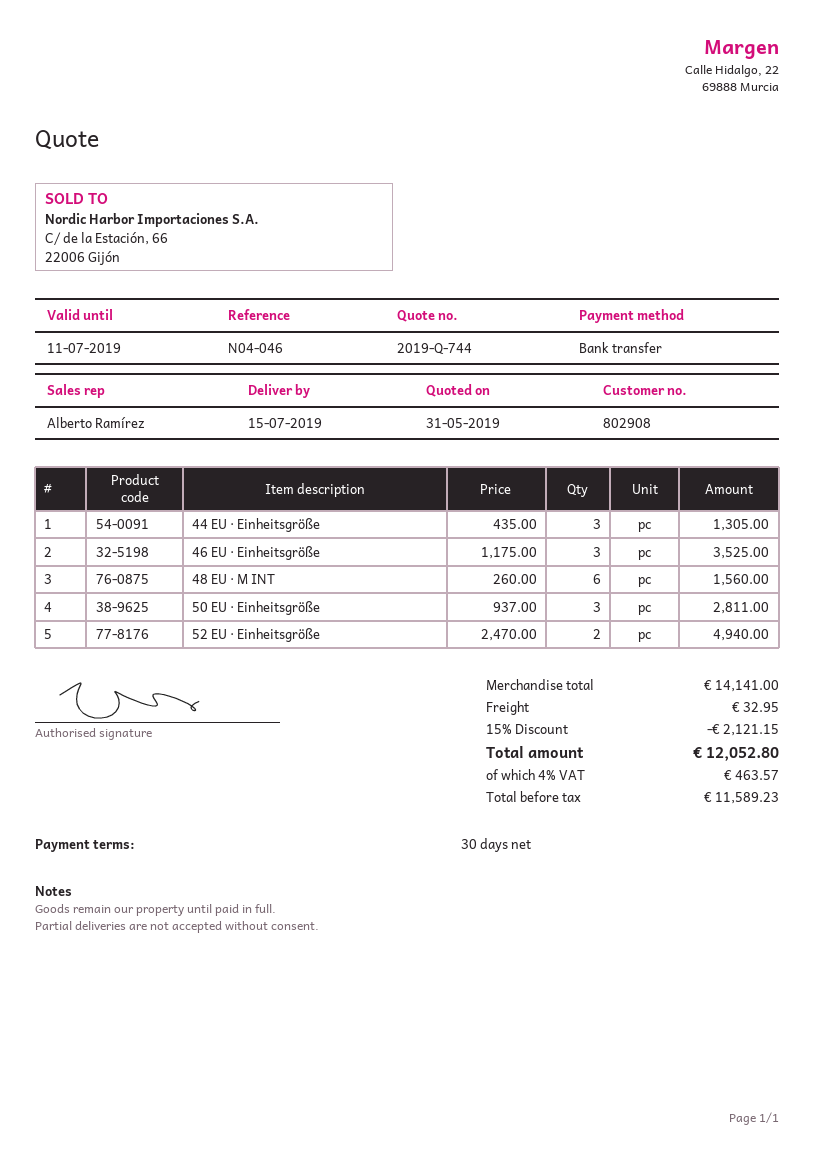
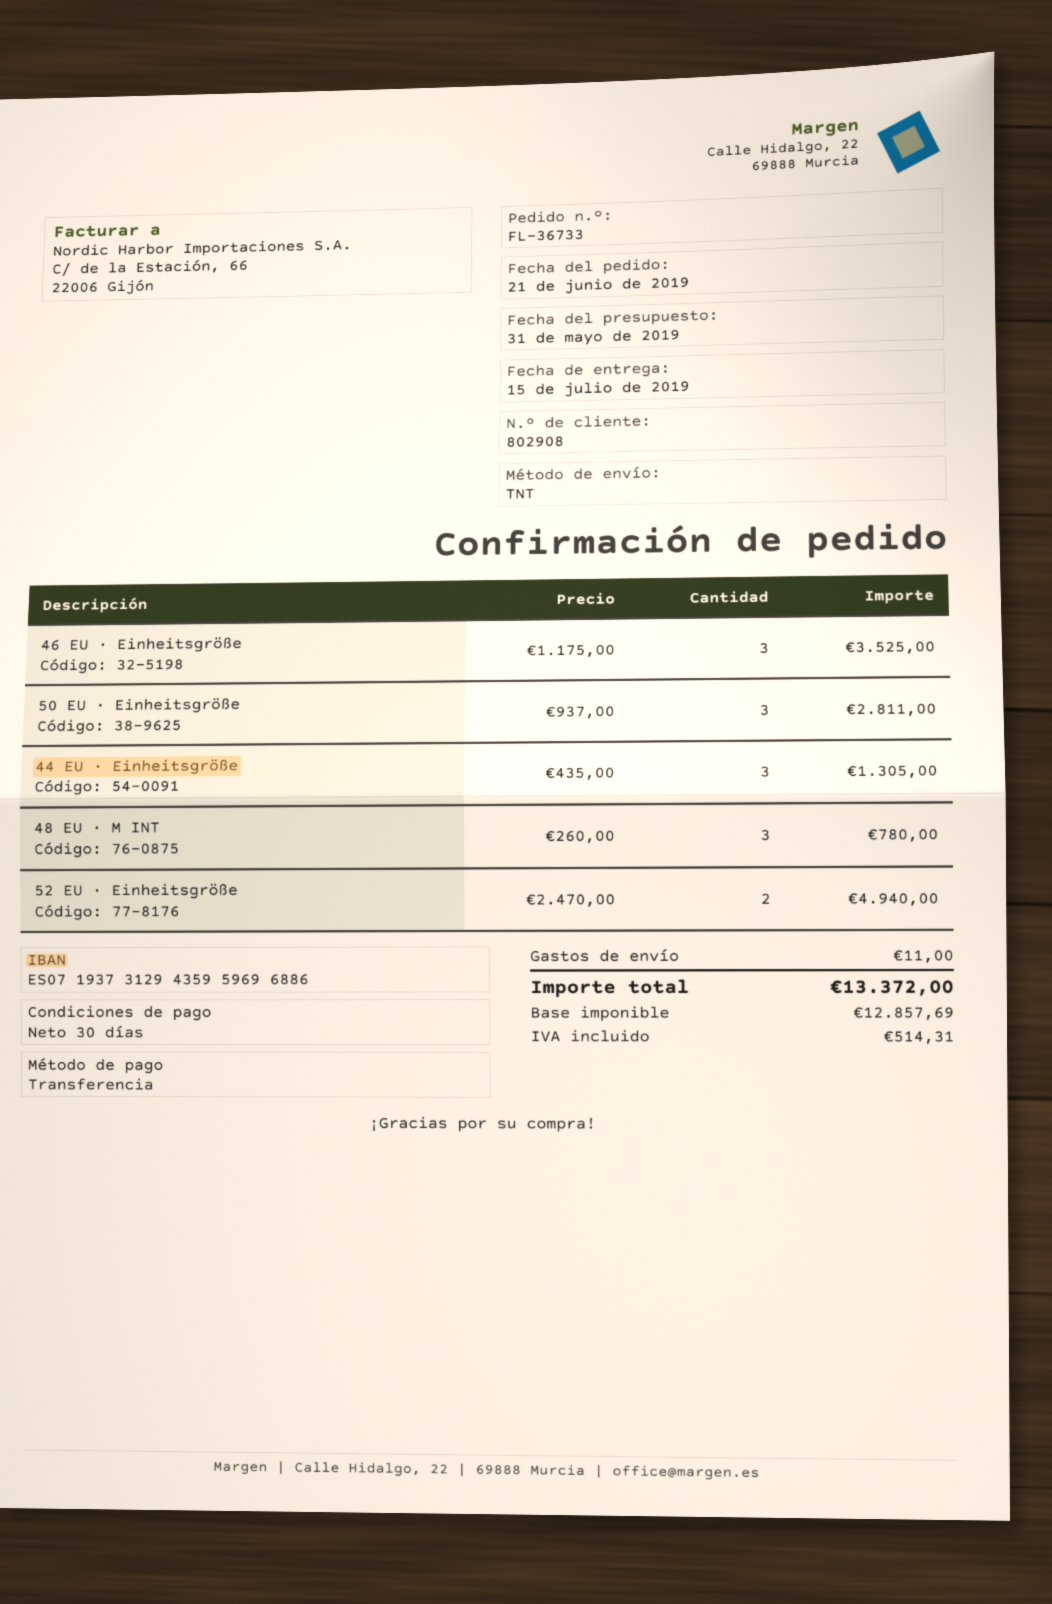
48 EU · M INT: 6 x 260.00 = 1560.00 -> 3 x 260.00 = 780.00
discount: 15% = 2121.15 -> none
shipping: 32.95 -> 11.00
net: 11589.23 -> 12857.69
tax: 463.57 -> 514.31
total: 12052.80 -> 13372.00

